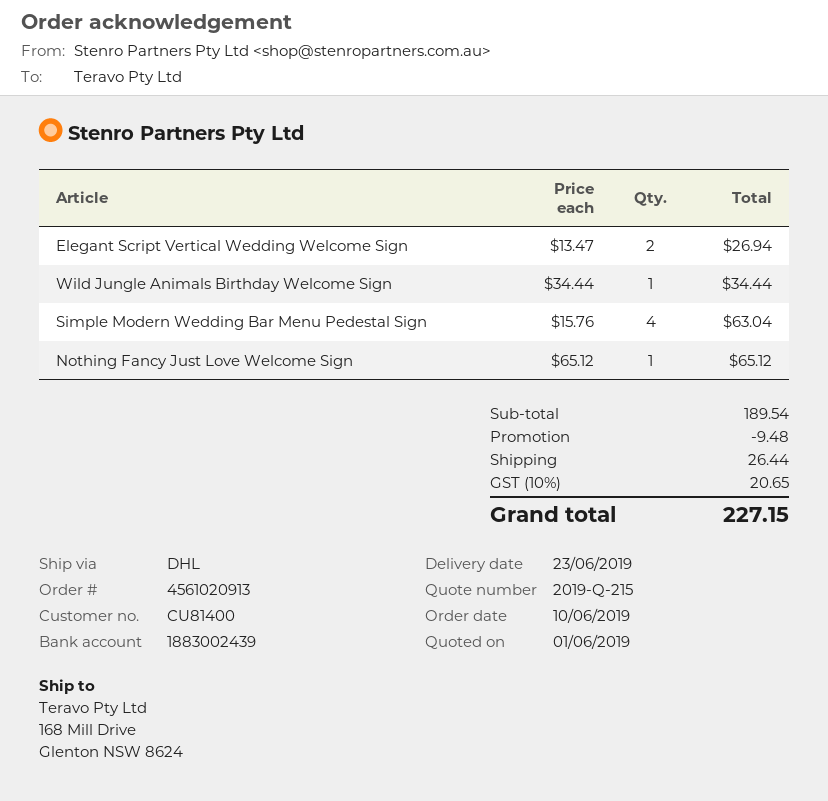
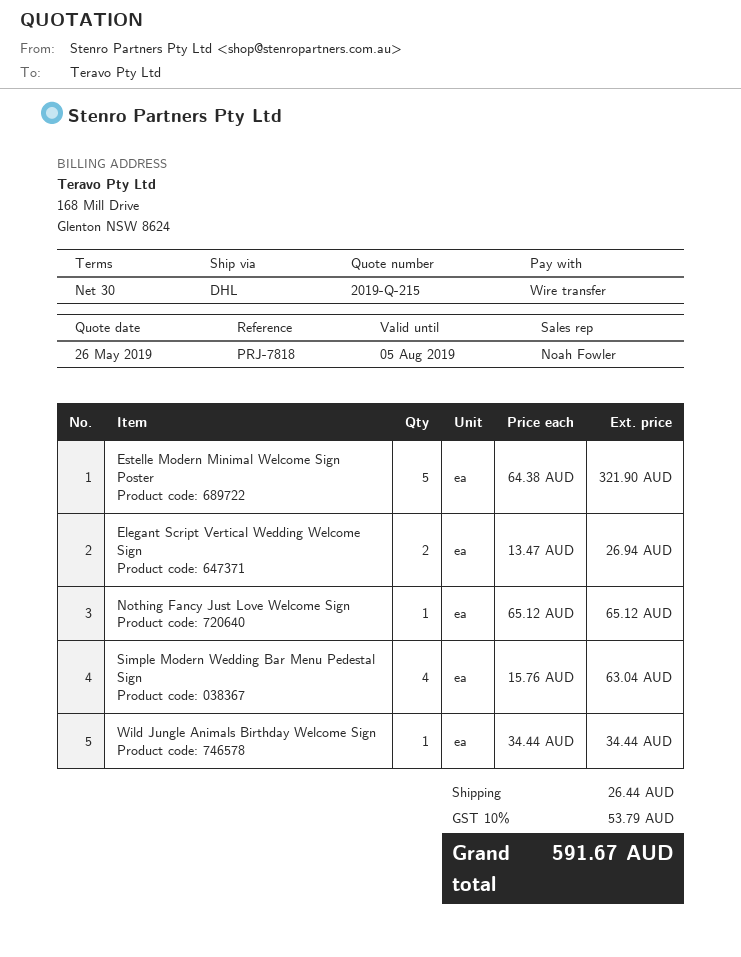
quote date: 2019-06-01 -> 2019-05-26
Estelle Modern Minimal Welcome Sign Poster: none -> 5 x 64.38 = 321.90
discount: 9.48 -> none
tax: 10% = 20.65 -> 10% = 53.79
total: 227.15 -> 591.67

